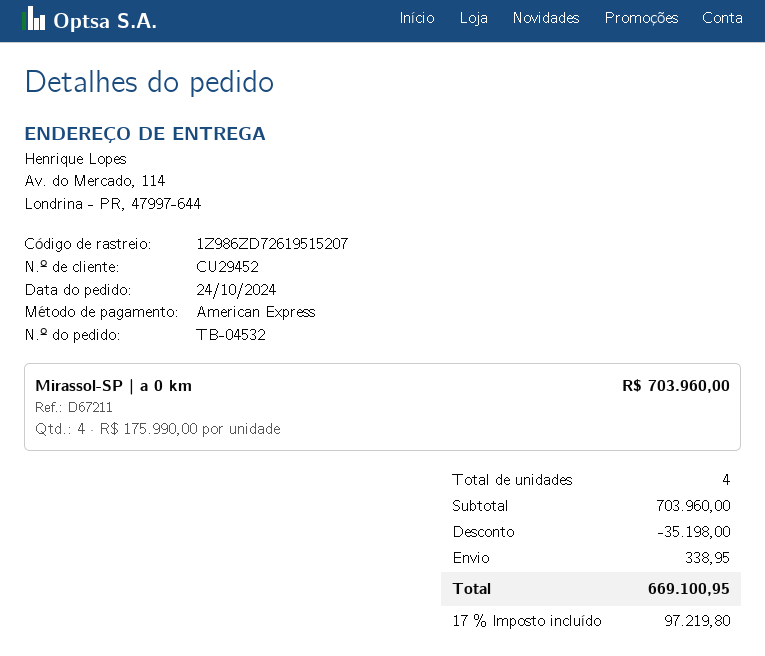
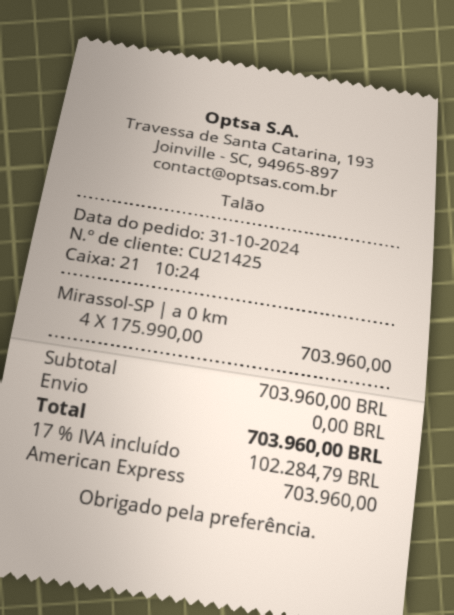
order date: 2024-10-24 -> 2024-10-31
customer number: CU29452 -> CU21425
discount: 35198.00 -> none
shipping: 338.95 -> 0.00
tax: 17% = 97219.80 -> 17% = 102284.79
total: 669100.95 -> 703960.00

